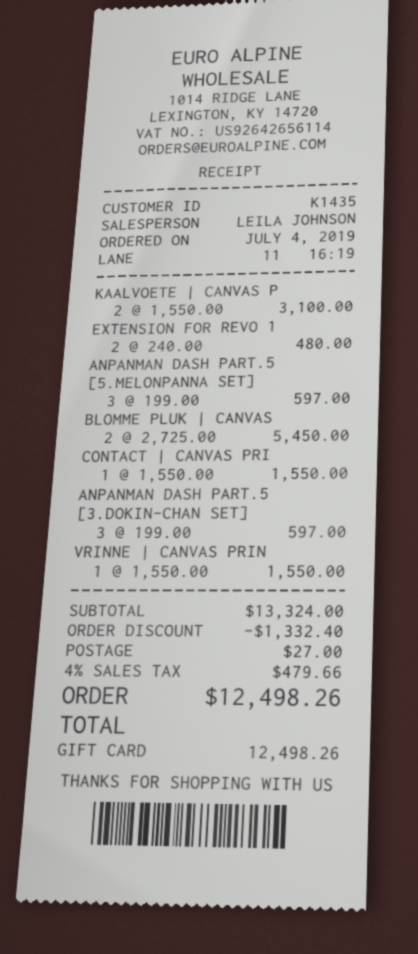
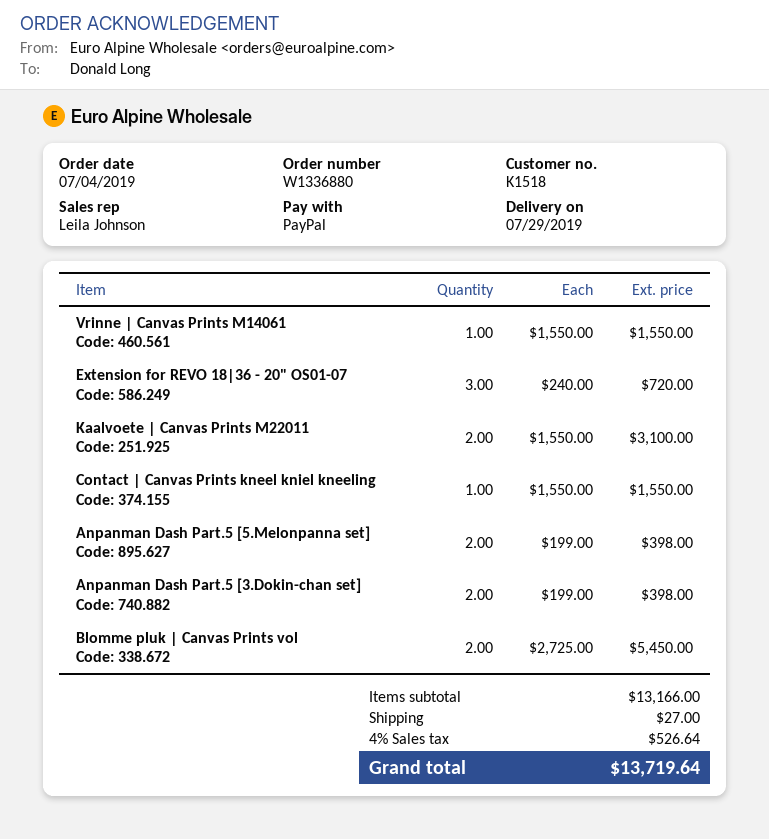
customer number: K1435 -> K1518
payment method: gift card -> PayPal
EXTENSION FOR REVO 1: 2 x 240.00 = 480.00 -> 3 x 240.00 = 720.00
ANPANMAN DASH PART.5 [5.MELONPANNA SET]: 3 x 199.00 = 597.00 -> 2 x 199.00 = 398.00
ANPANMAN DASH PART.5 [3.DOKIN-CHAN SET]: 3 x 199.00 = 597.00 -> 2 x 199.00 = 398.00
subtotal: 13324.00 -> 13166.00
discount: 1332.40 -> none
tax: 4% = 479.66 -> 4% = 526.64
total: 12498.26 -> 13719.64

